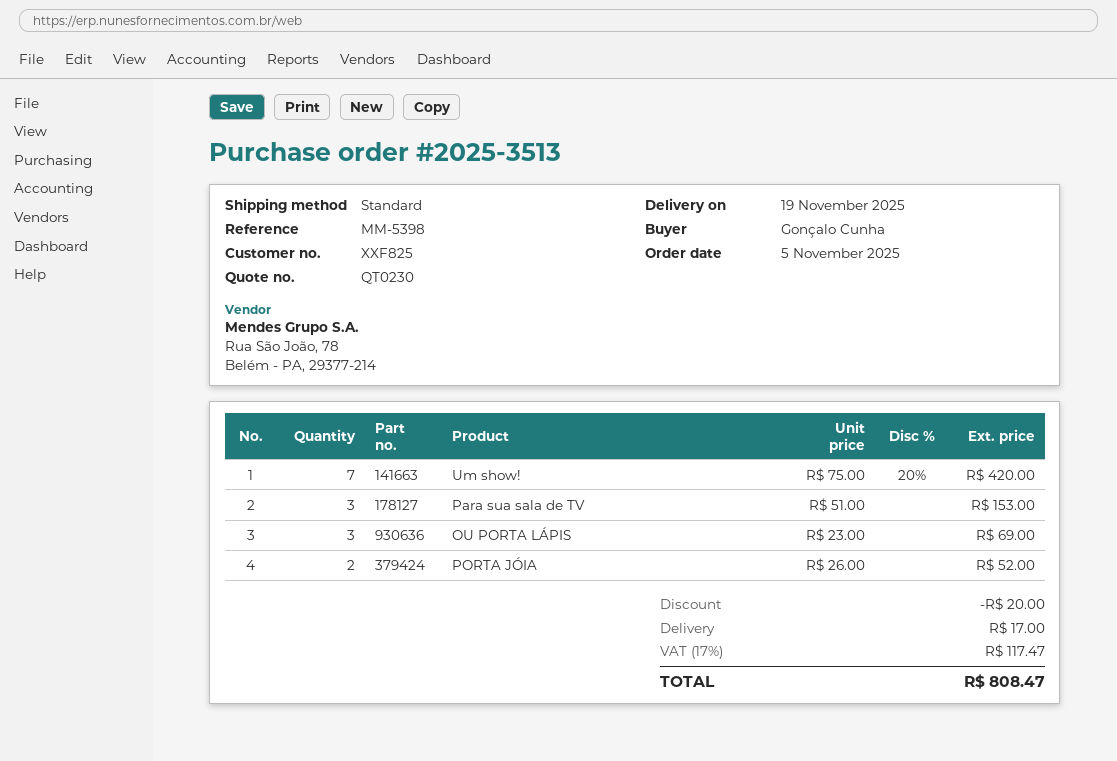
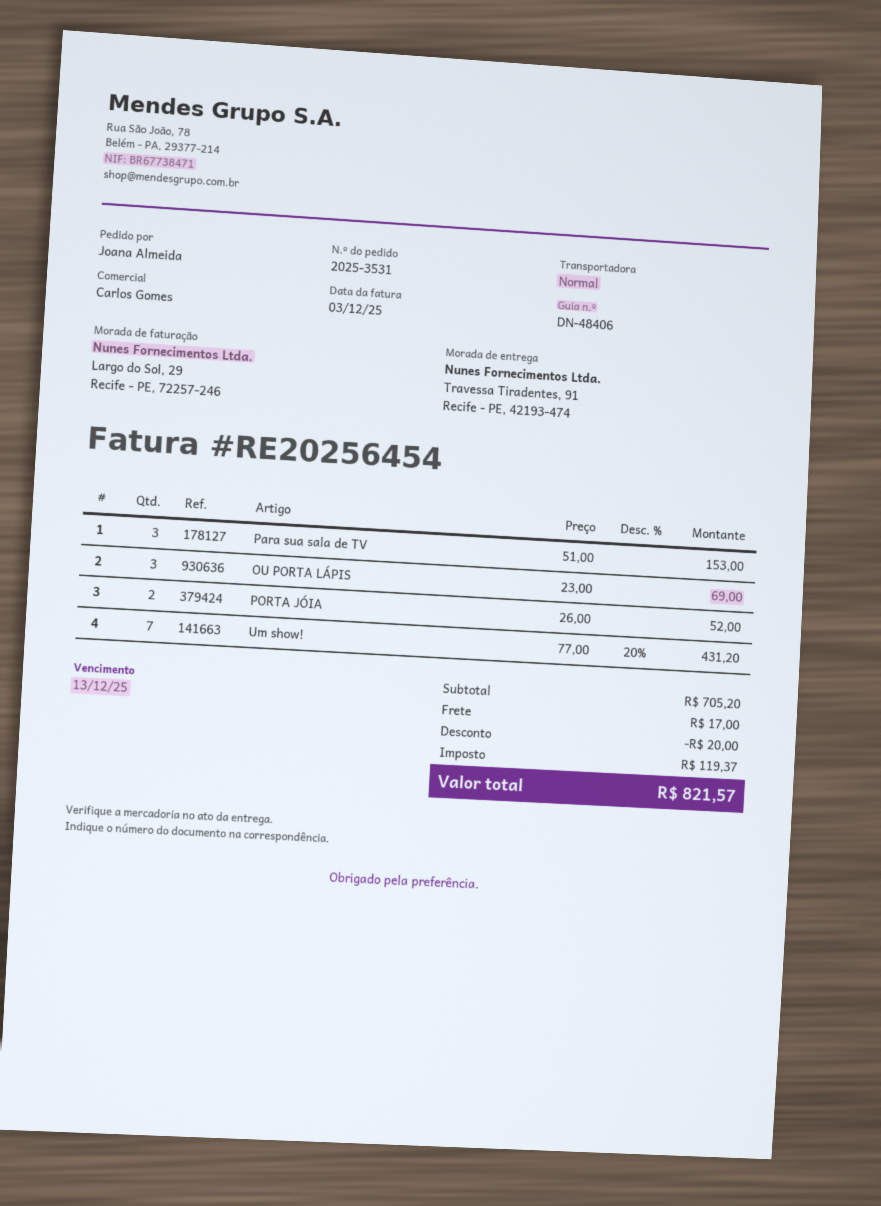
order number: 2025-3513 -> 2025-3531
ordered by: Gonçalo Cunha -> Joana Almeida
Um show!: 7 x 75.00 - 20% = 420.00 -> 7 x 77.00 - 20% = 431.20
tax: 117.47 -> 119.37
total: 808.47 -> 821.57

